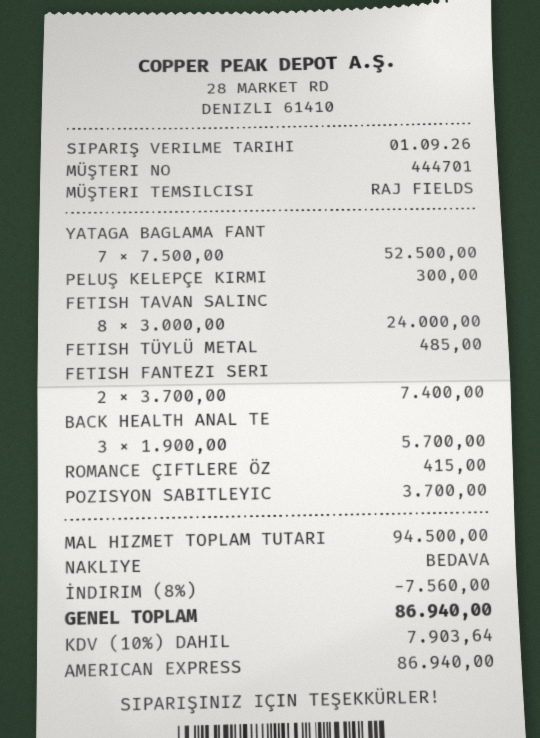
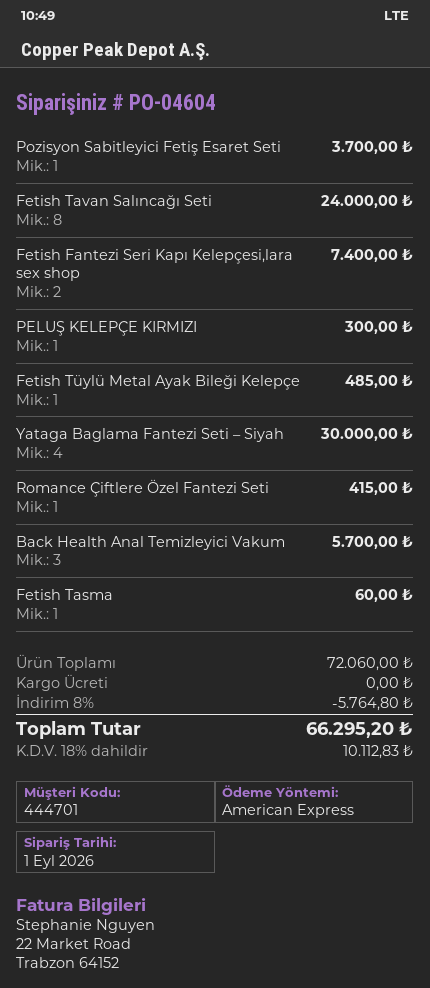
YATAGA BAGLAMA FANT: 7 for 52500.00 -> 4 for 30000.00
Fetish Tasma: none -> 1 for 60.00
subtotal: 94500.00 -> 72060.00
discount: 8% = 7560.00 -> 8% = 5764.80
tax: 10% = 7903.64 -> 18% = 10112.83
total: 86940.00 -> 66295.20

